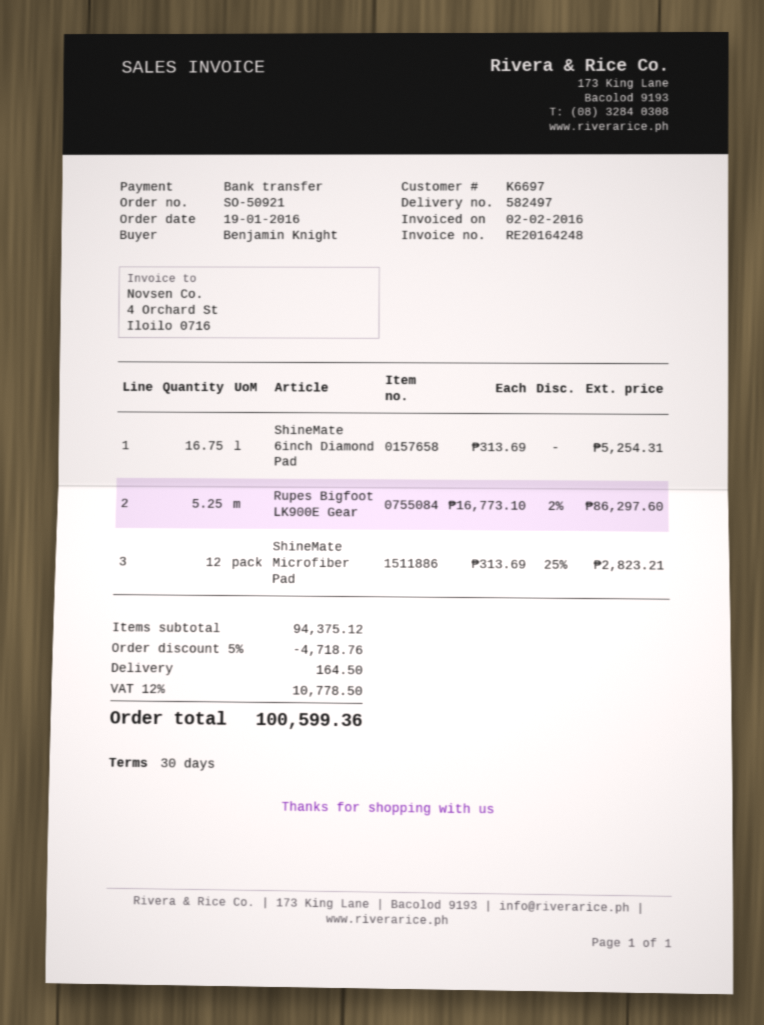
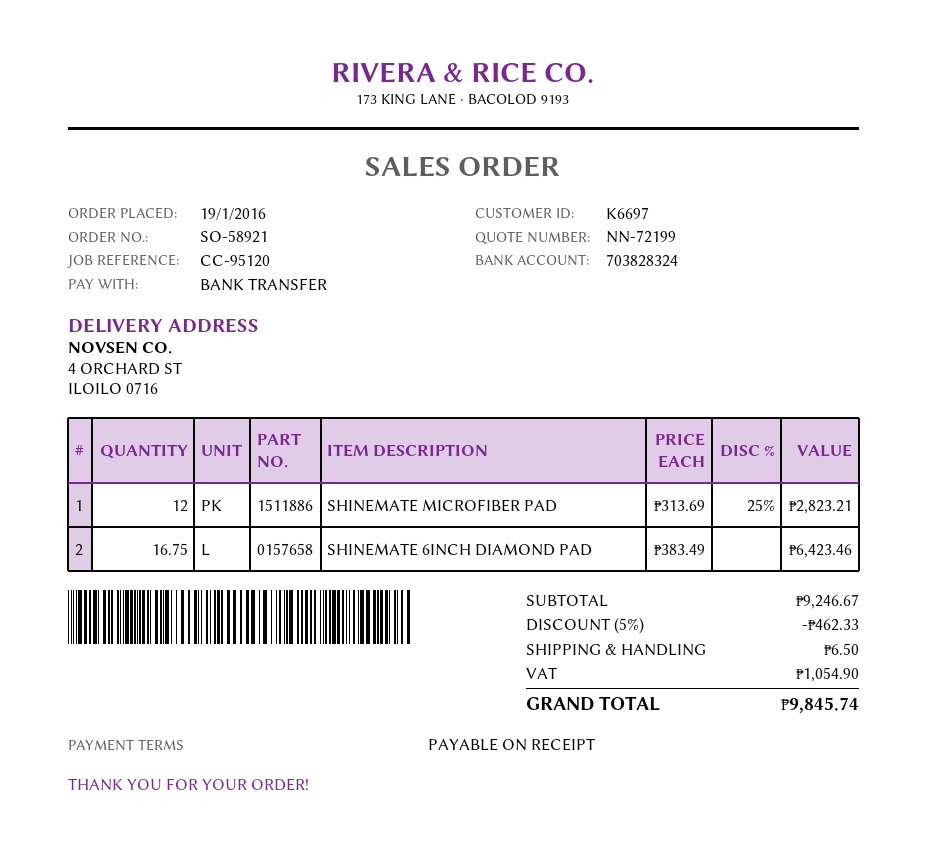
order number: SO-50921 -> SO-58921
payment terms: 30 days -> on receipt
ShineMate 6inch Diamond Pad: 16.75 x 313.69 = 5254.31 -> 16.75 x 383.49 = 6423.46
Rupes Bigfoot LK900E Gear: 5.25 x 16773.10 - 2% = 86297.60 -> none
subtotal: 94375.12 -> 9246.67
discount: 5% = 4718.76 -> 5% = 462.33
shipping: 164.50 -> 6.50
tax: 10778.50 -> 1054.90
total: 100599.36 -> 9845.74

